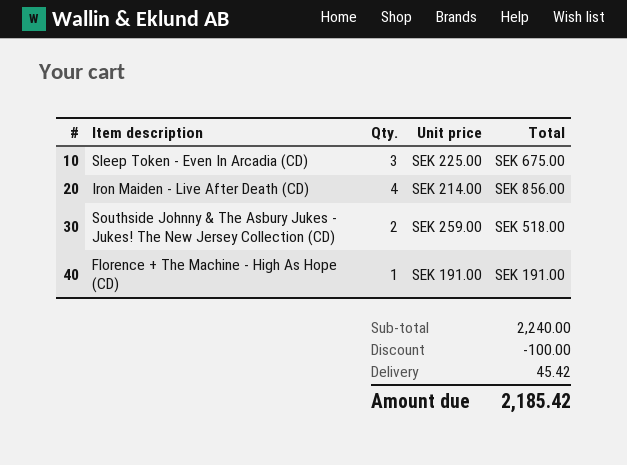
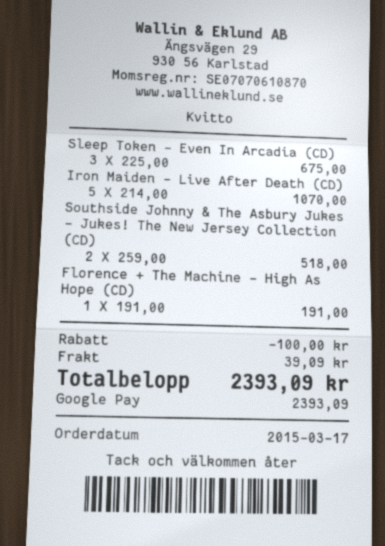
Iron Maiden - Live After Death (CD): 4 x 214.00 = 856.00 -> 5 x 214.00 = 1070.00
shipping: 45.42 -> 39.09
total: 2185.42 -> 2393.09

